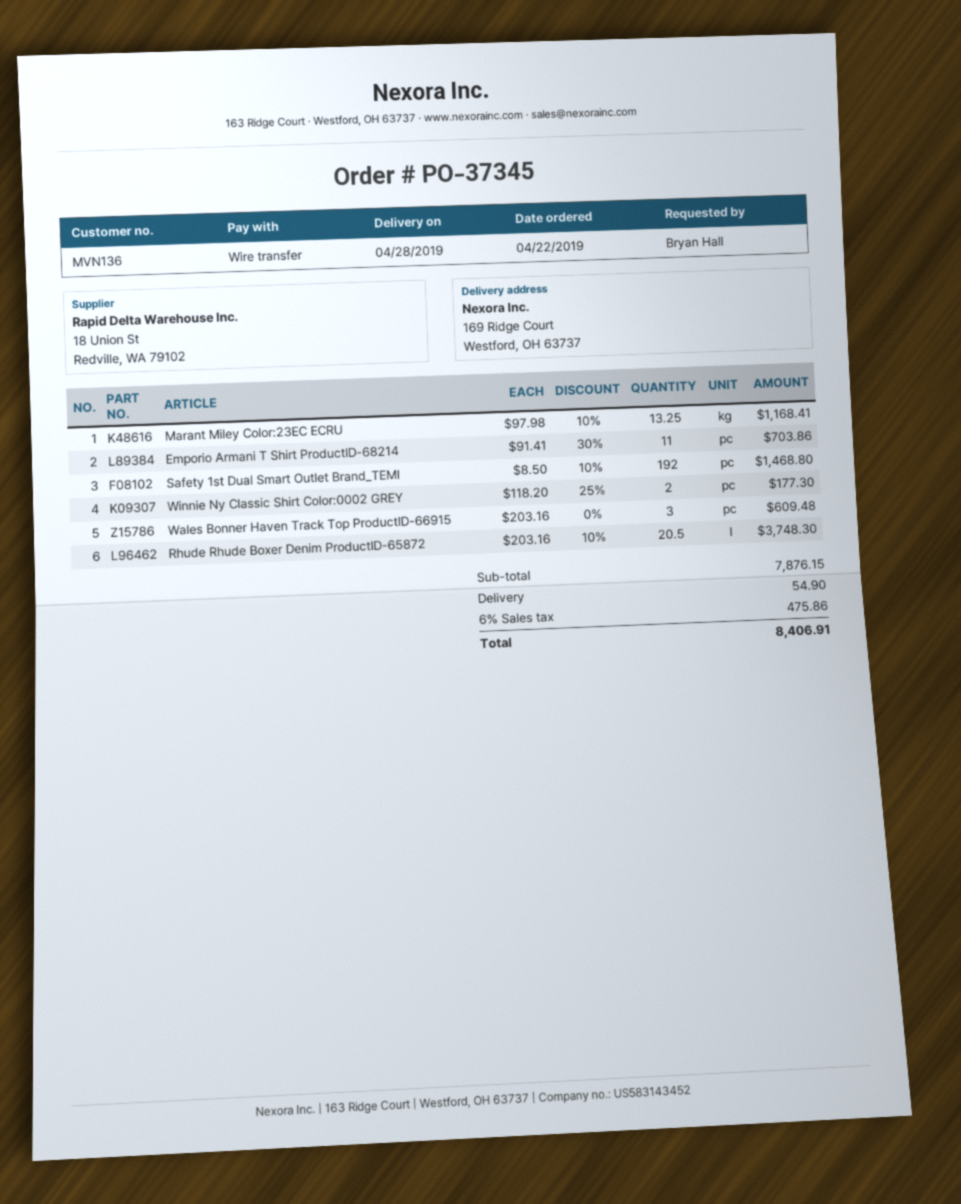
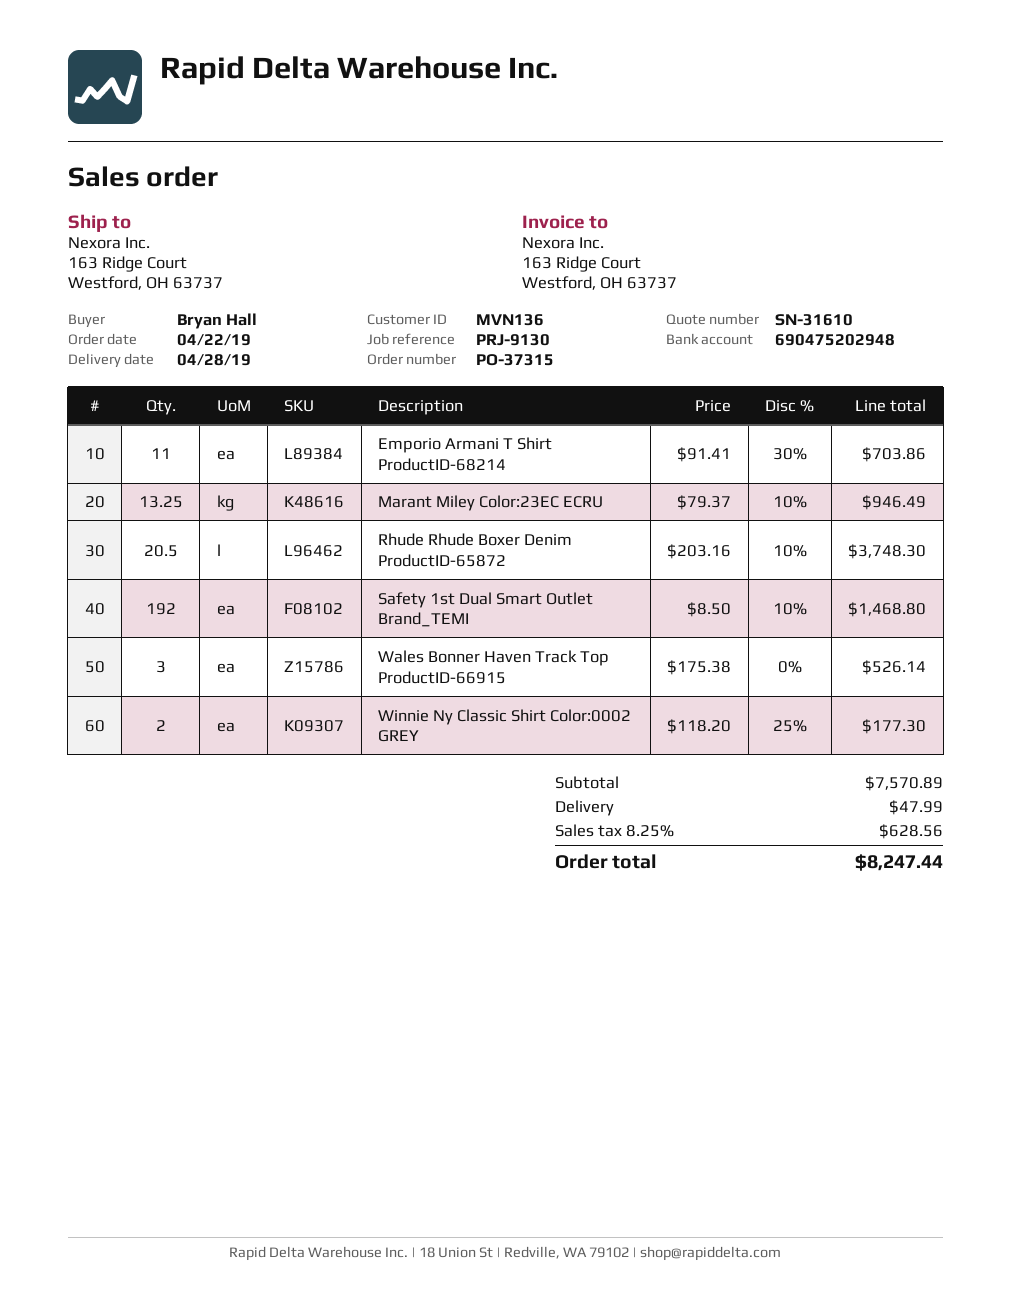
order number: PO-37345 -> PO-37315
ship to: 169 Ridge Court, Westford, OH 63737 -> 163 Ridge Court, Westford, OH 63737
Marant Miley Color:23EC ECRU: 13.25 x 97.98 - 10% = 1168.41 -> 13.25 x 79.37 - 10% = 946.49
Wales Bonner Haven Track Top ProductID-66915: 3 x 203.16 = 609.48 -> 3 x 175.38 = 526.14
subtotal: 7876.15 -> 7570.89
shipping: 54.90 -> 47.99
tax: 6% = 475.86 -> 8.25% = 628.56
total: 8406.91 -> 8247.44

